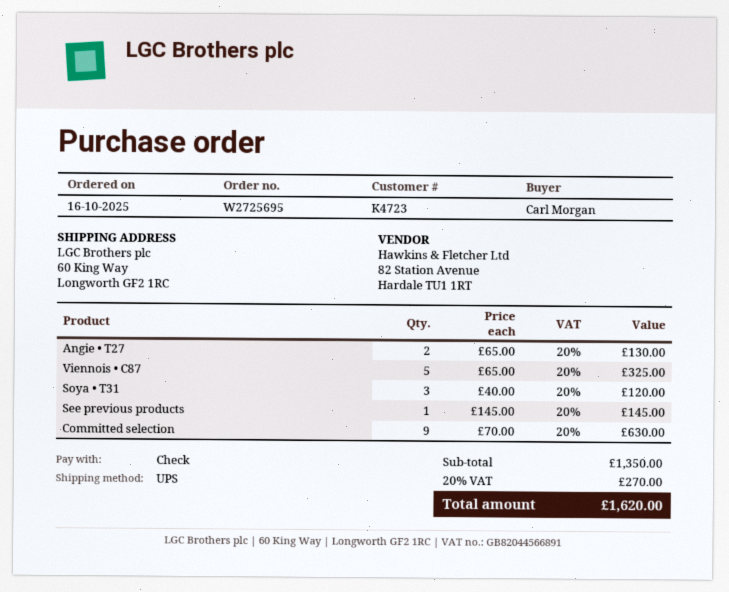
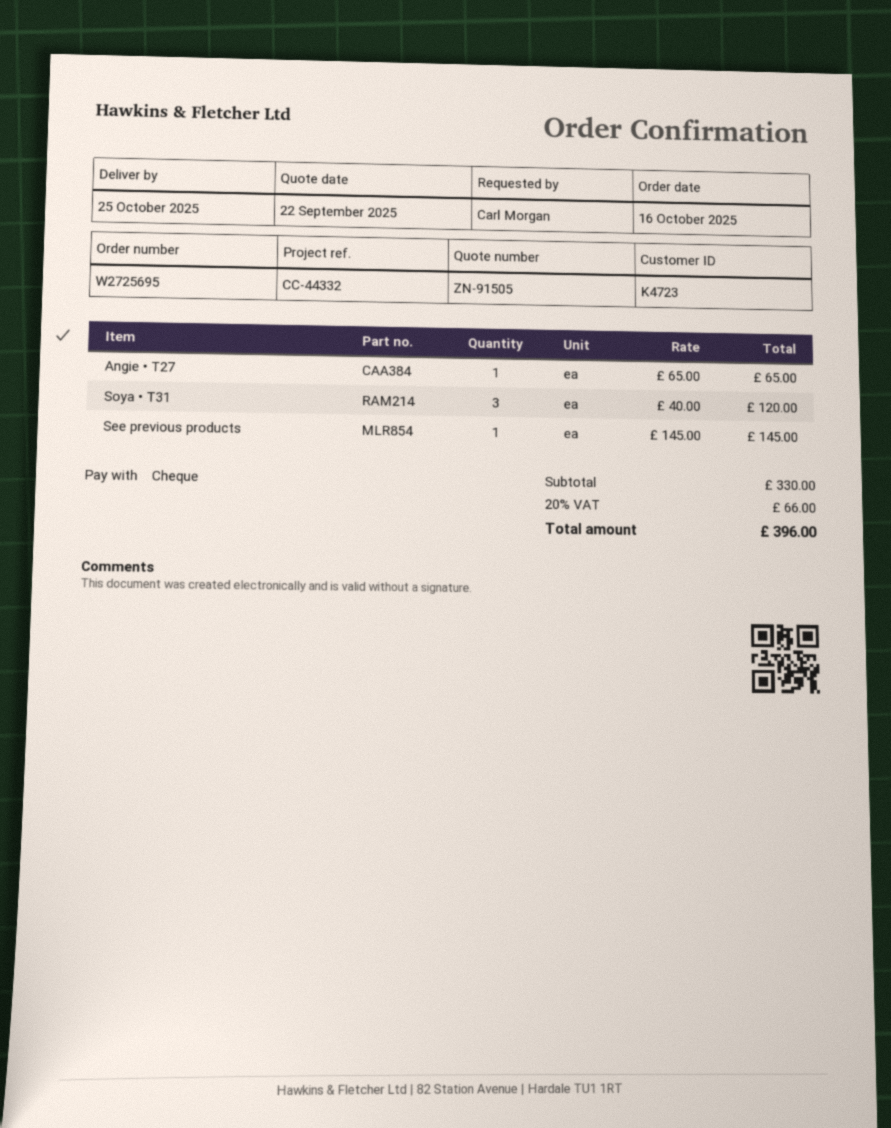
Angie • T27: 2 x 65.00 = 130.00 -> 1 x 65.00 = 65.00
Viennois • C87: 5 x 65.00 = 325.00 -> none
Committed selection: 9 x 70.00 = 630.00 -> none
subtotal: 1350.00 -> 330.00
tax: 20% = 270.00 -> 20% = 66.00
total: 1620.00 -> 396.00

